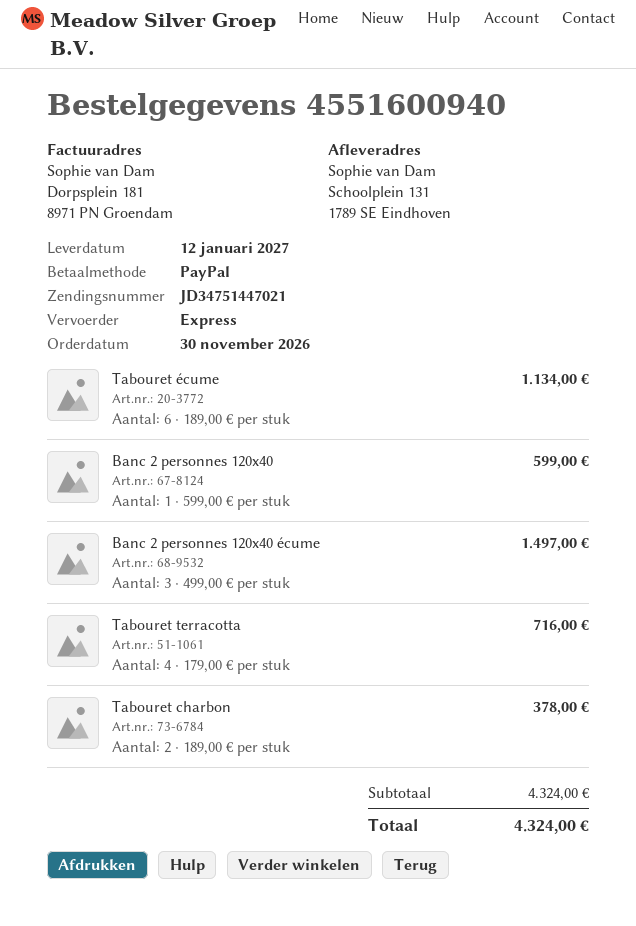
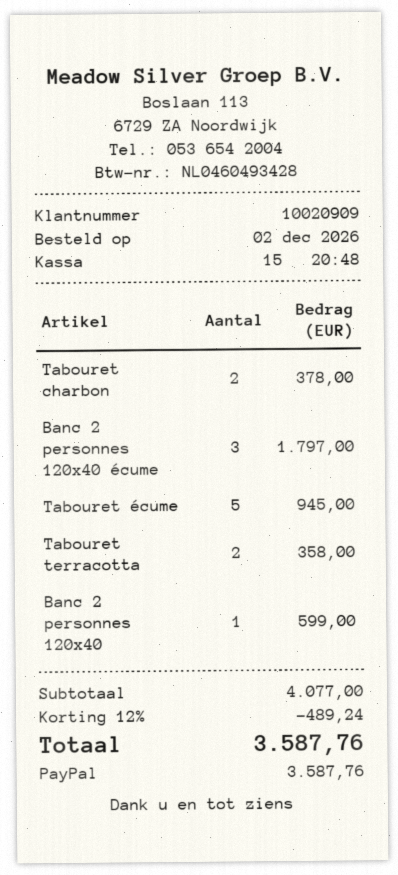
order date: 2026-11-30 -> 2026-12-02
Tabouret écume: 6 for 1134.00 -> 5 for 945.00
Banc 2 personnes 120x40 écume: 3 for 1497.00 -> 3 for 1797.00
Tabouret terracotta: 4 for 716.00 -> 2 for 358.00
subtotal: 4324.00 -> 4077.00
discount: none -> 12% = 489.24
total: 4324.00 -> 3587.76

